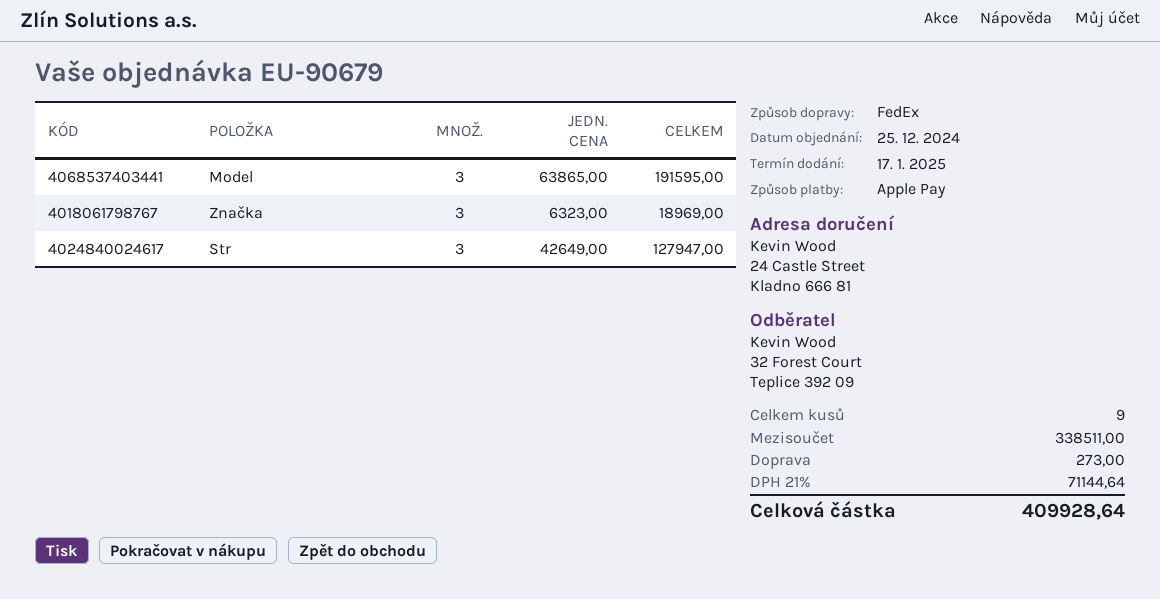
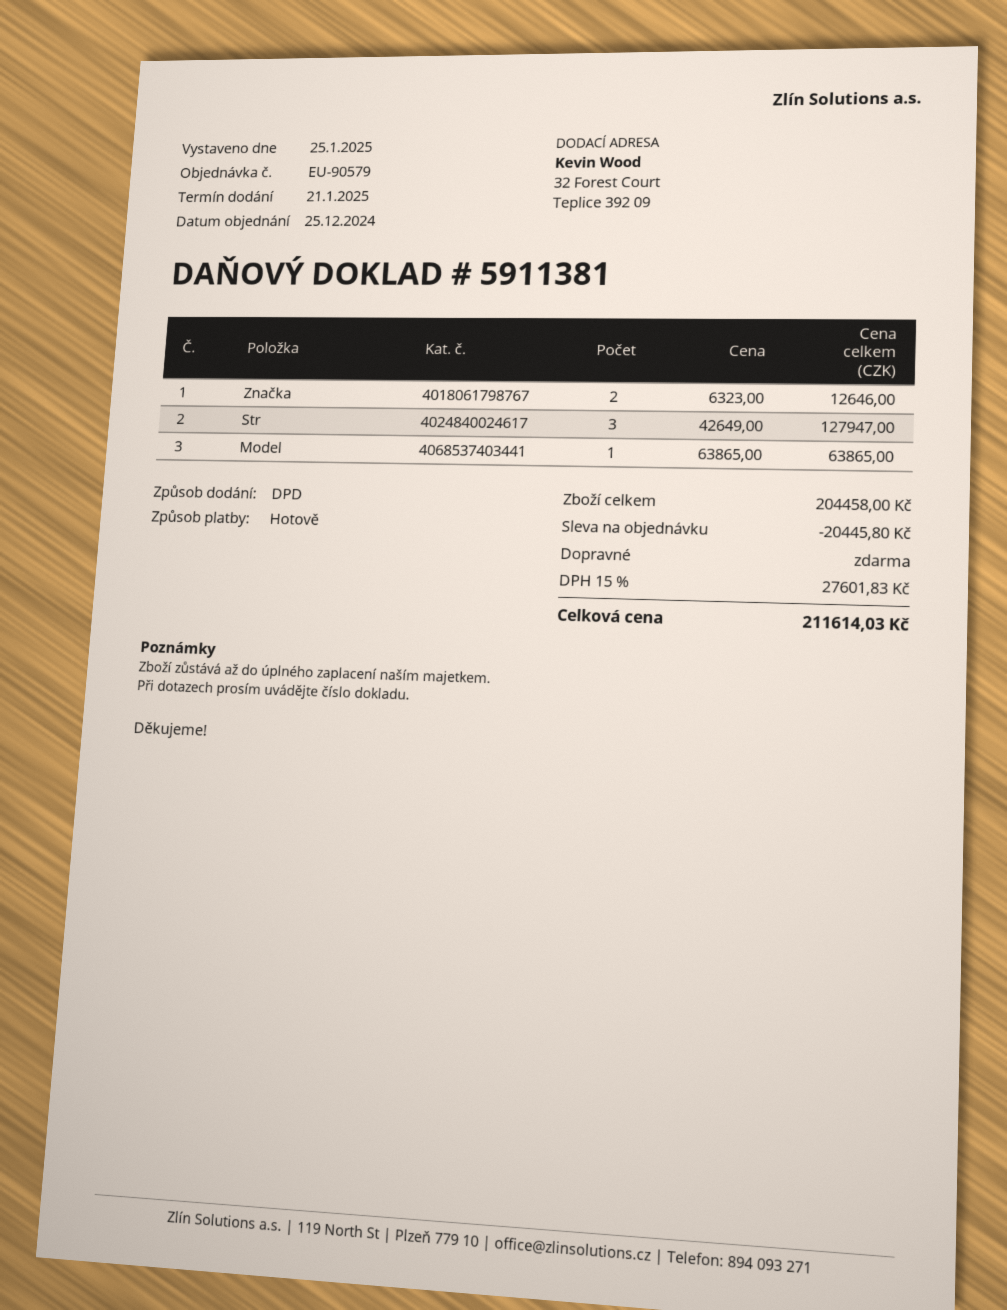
order number: EU-90679 -> EU-90579
delivery date: 2025-01-17 -> 2025-01-21
payment method: Apple Pay -> cash
shipping method: FedEx -> DPD
ship to: 24 Castle Street, Kladno 666 81 -> 32 Forest Court, Teplice 392 09
Model: 3 x 63865.00 = 191595.00 -> 1 x 63865.00 = 63865.00
Značka: 3 x 6323.00 = 18969.00 -> 2 x 6323.00 = 12646.00
subtotal: 338511.00 -> 204458.00
discount: none -> 20445.80
shipping: 273.00 -> 0.00
tax: 21% = 71144.64 -> 15% = 27601.83
total: 409928.64 -> 211614.03

